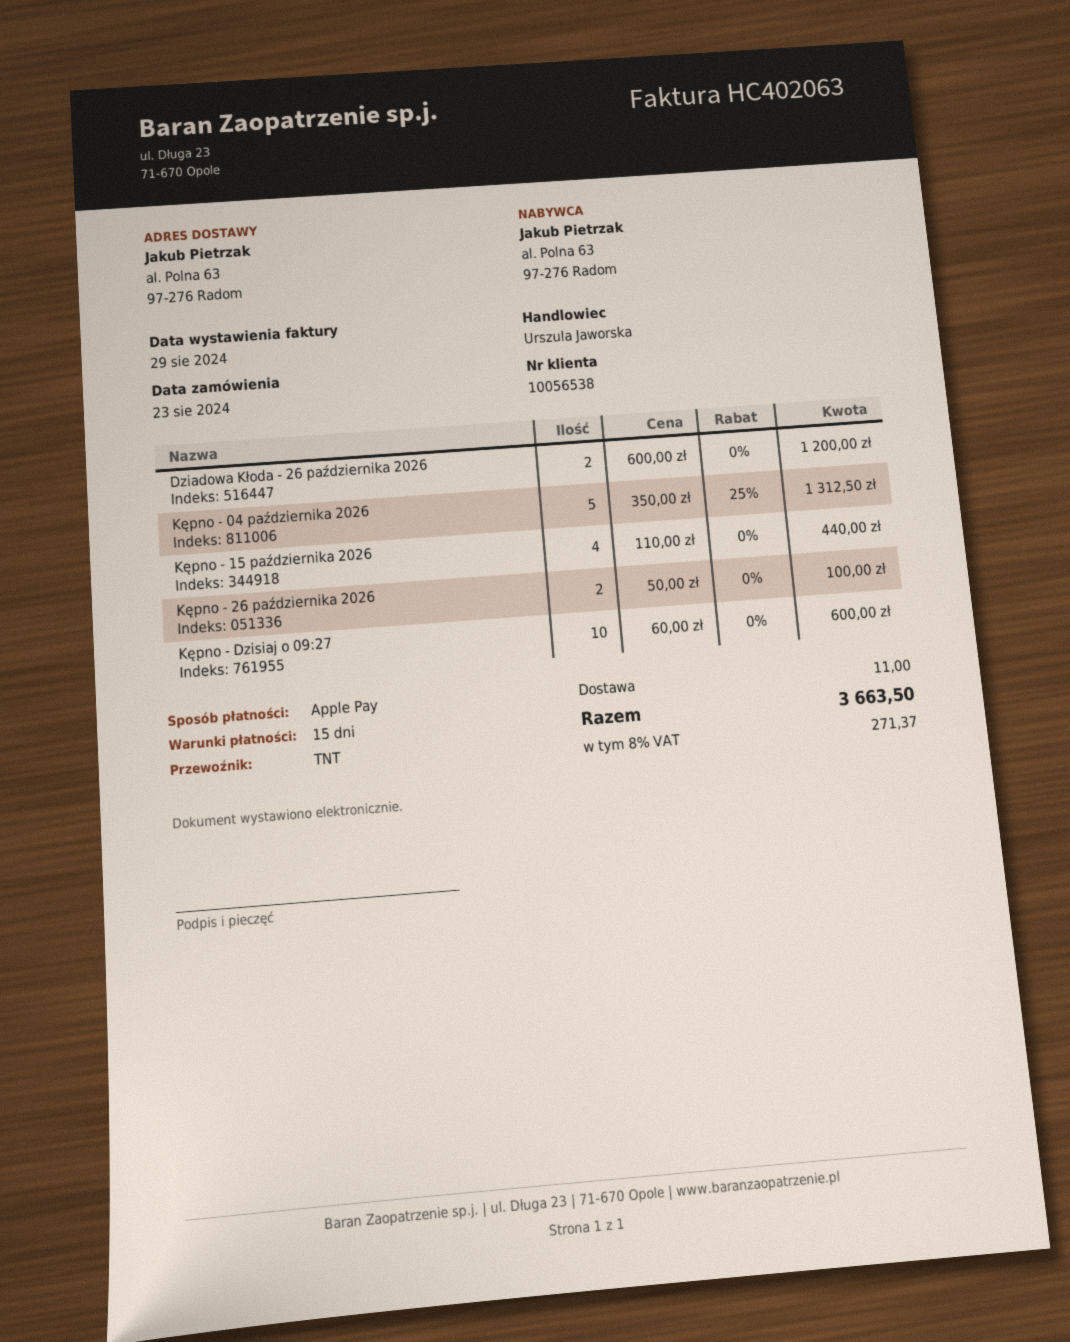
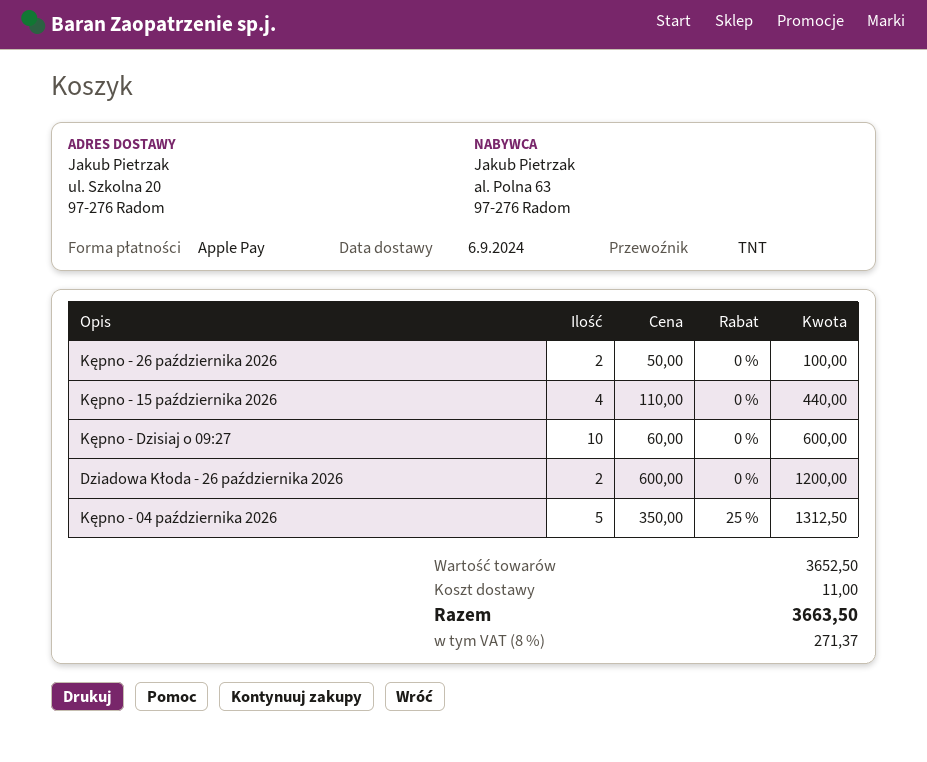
ship to: al. Polna 63, 97-276 Radom -> ul. Szkolna 20, 97-276 Radom

